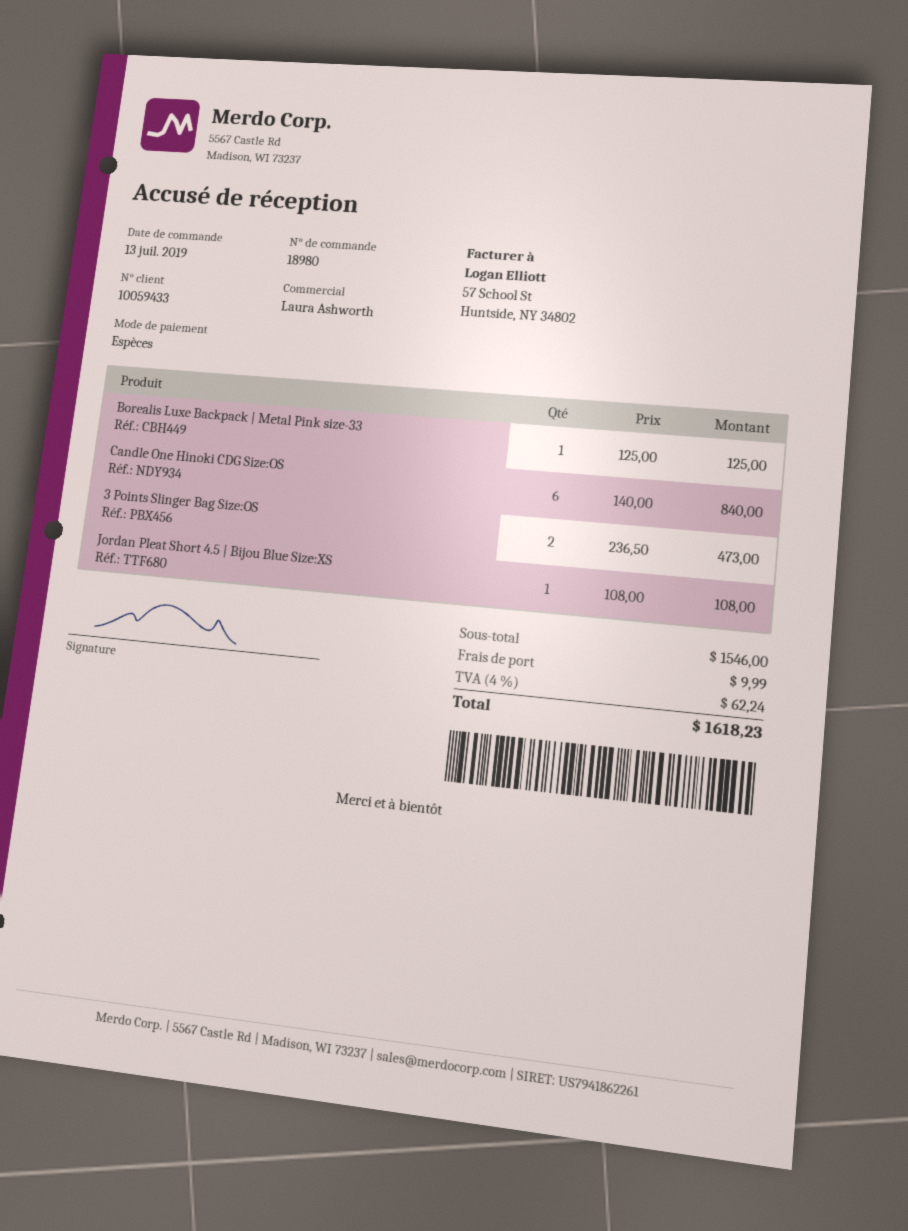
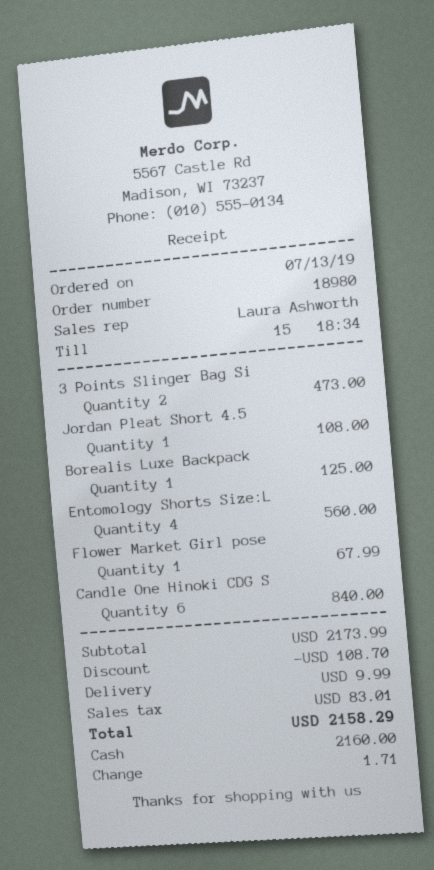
Entomology Shorts Size:L: none -> 4 for 560.00
Flower Market Girl pose: none -> 1 for 67.99
subtotal: 1546.00 -> 2173.99
discount: none -> 108.70
tax: 62.24 -> 83.01
total: 1618.23 -> 2158.29

